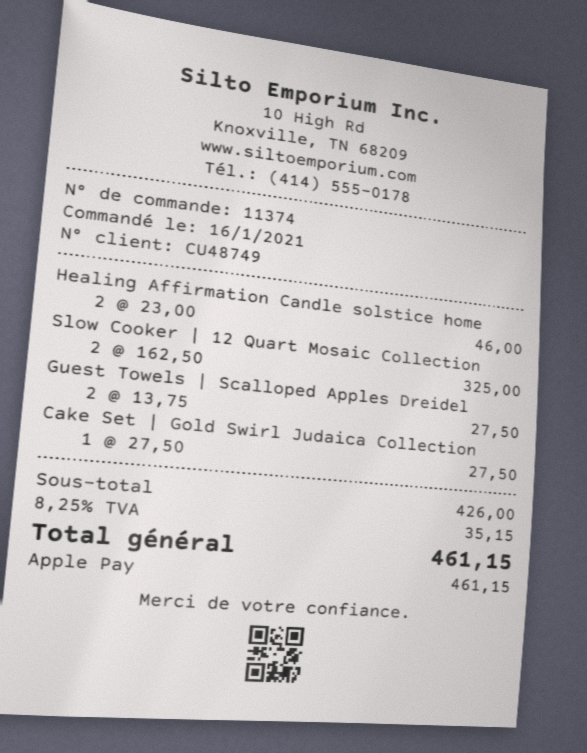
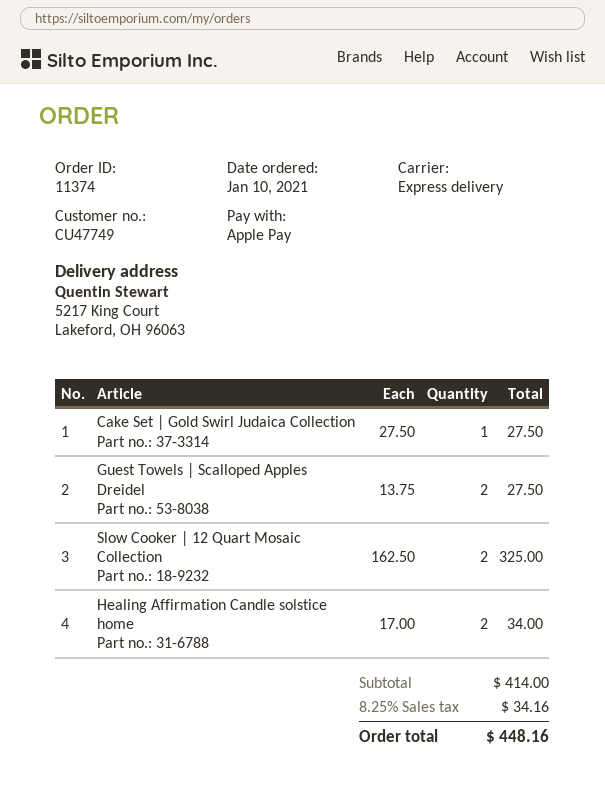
order date: 2021-01-16 -> 2021-01-10
customer number: CU48749 -> CU47749
Healing Affirmation Candle solstice home: 2 x 23.00 = 46.00 -> 2 x 17.00 = 34.00
subtotal: 426.00 -> 414.00
tax: 8.25% = 35.15 -> 8.25% = 34.16
total: 461.15 -> 448.16

